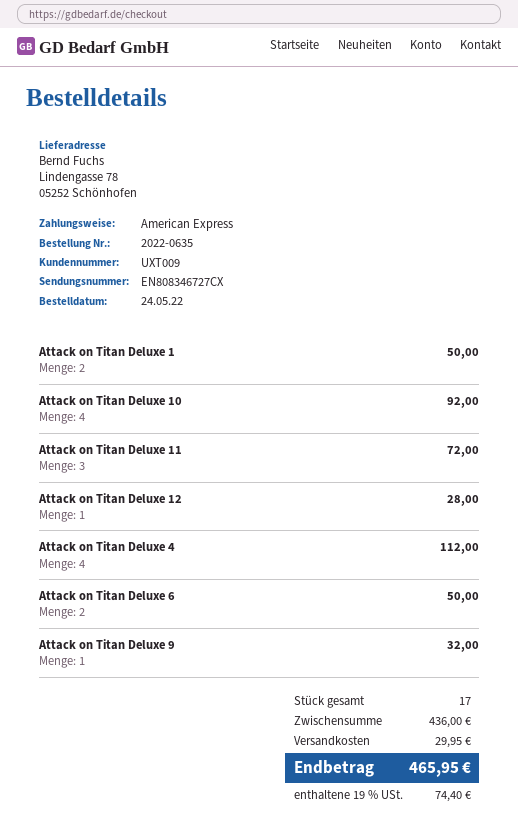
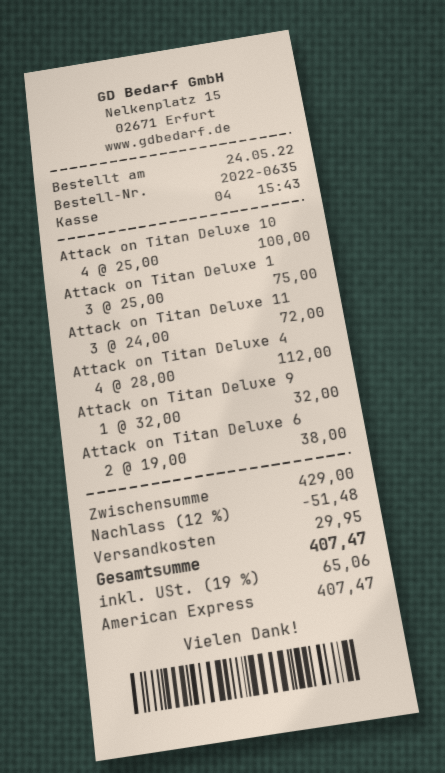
Attack on Titan Deluxe 1: 2 for 50.00 -> 3 for 75.00
Attack on Titan Deluxe 10: 4 for 92.00 -> 4 for 100.00
Attack on Titan Deluxe 12: 1 for 28.00 -> none
Attack on Titan Deluxe 6: 2 for 50.00 -> 2 for 38.00
subtotal: 436.00 -> 429.00
discount: none -> 12% = 51.48
tax: 19% = 74.40 -> 19% = 65.06
total: 465.95 -> 407.47

